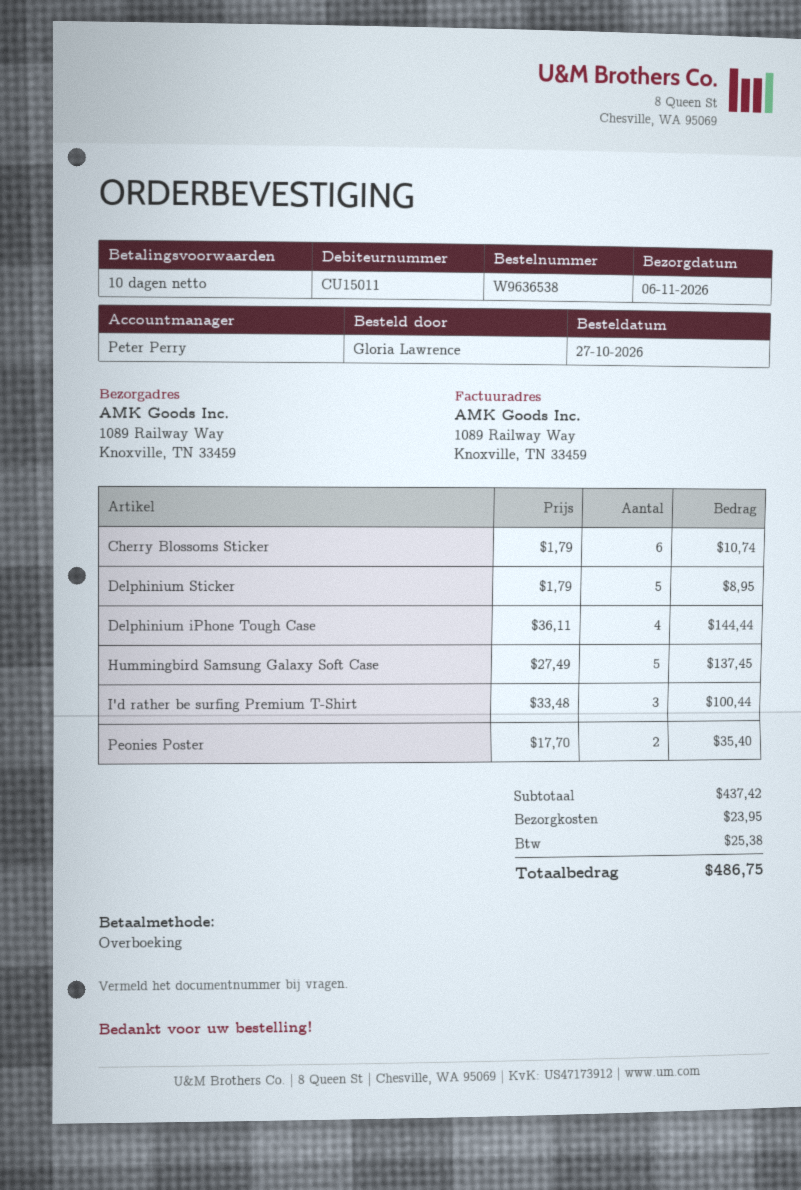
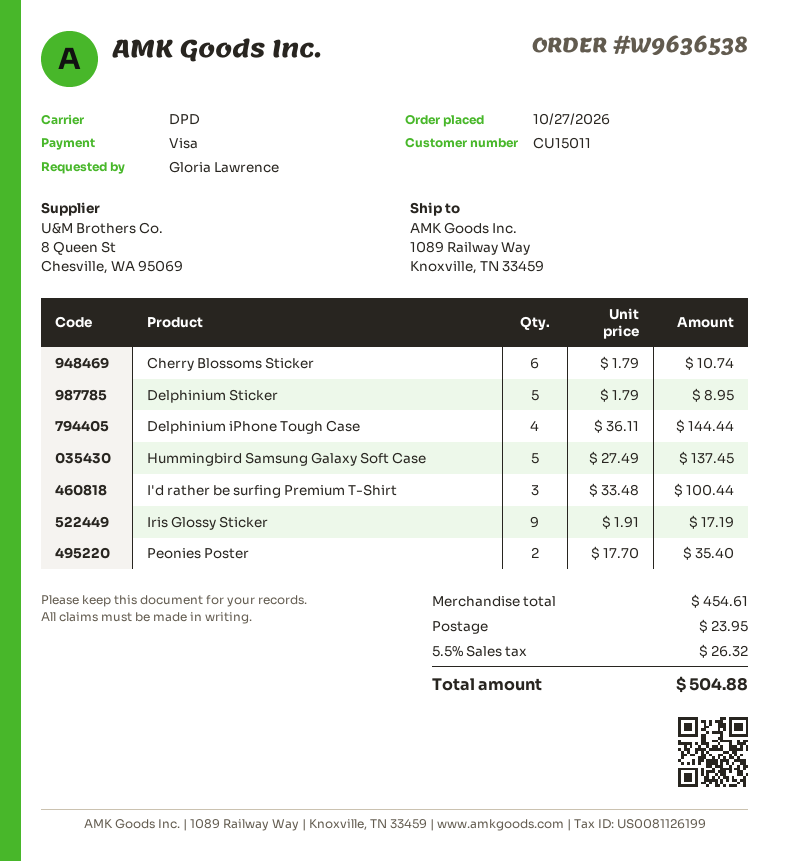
payment method: bank transfer -> Visa
Iris Glossy Sticker: none -> 9 x 1.91 = 17.19
subtotal: 437.42 -> 454.61
tax: 25.38 -> 26.32
total: 486.75 -> 504.88

